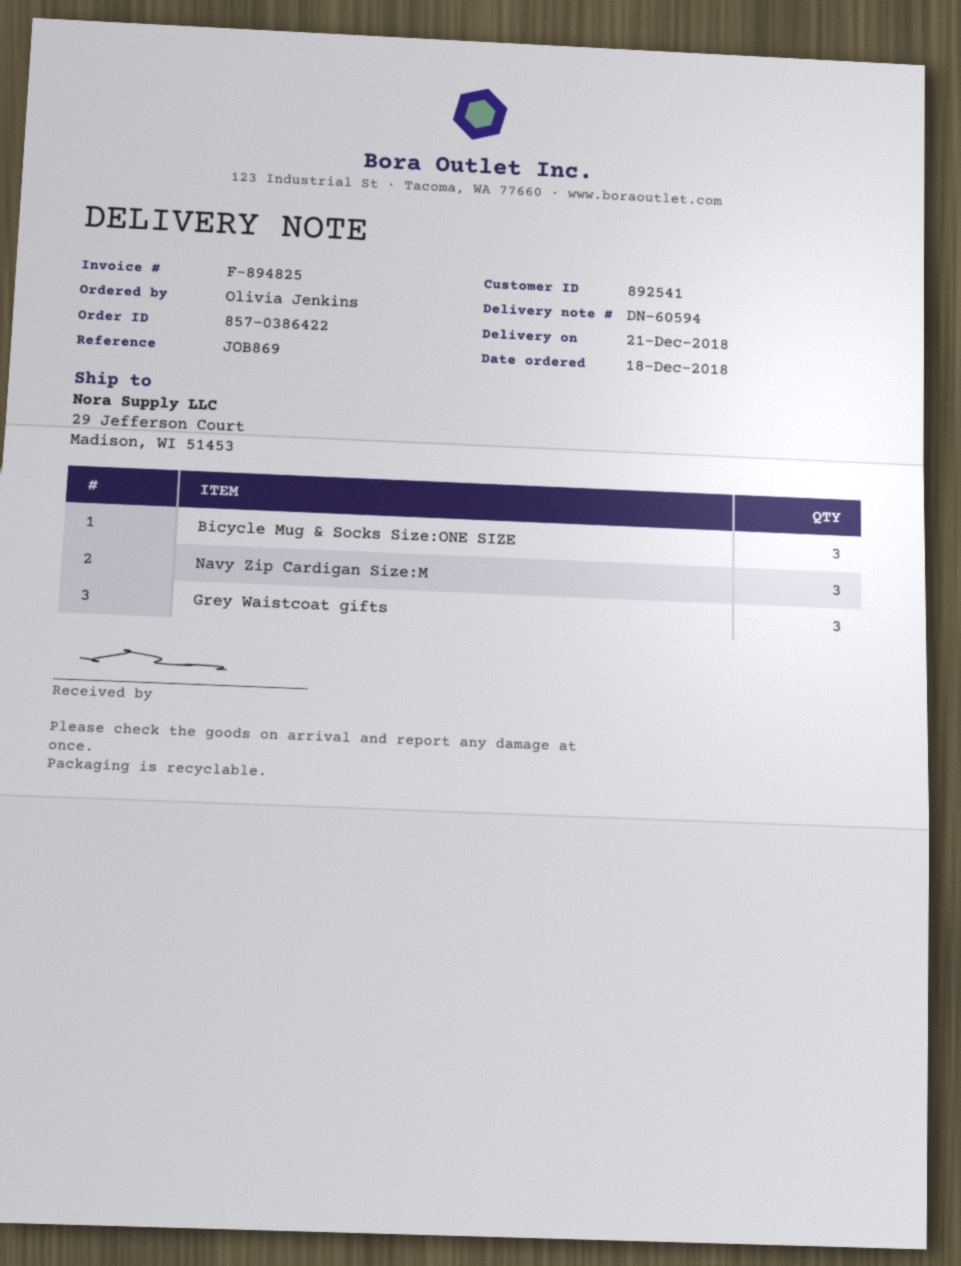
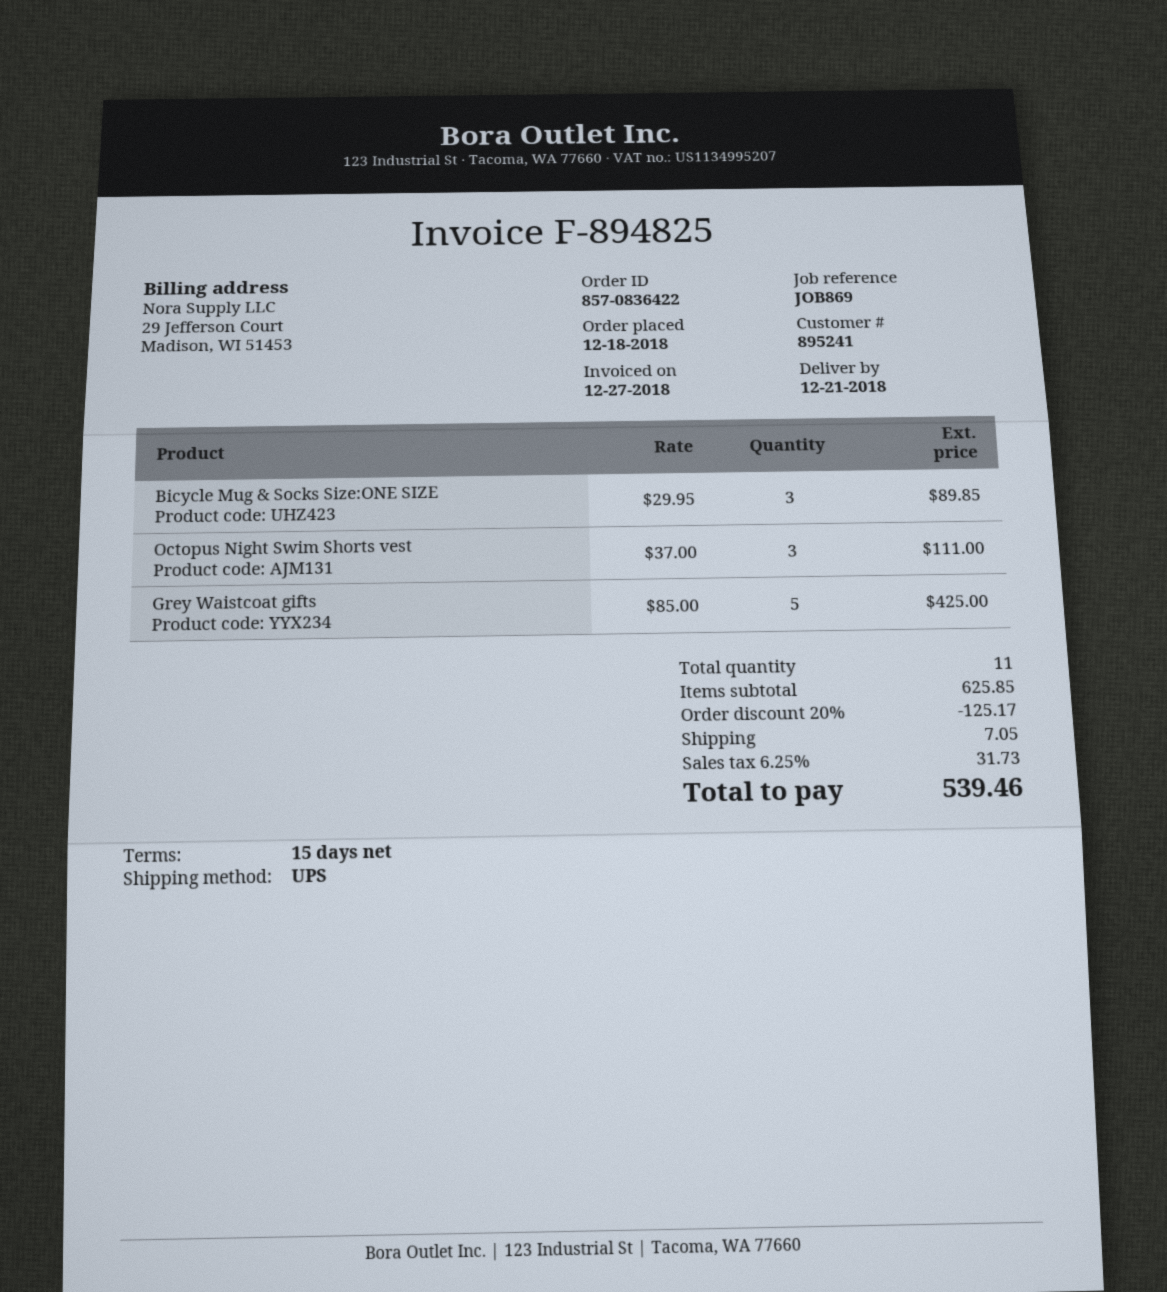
order number: 857-0386422 -> 857-0836422
customer number: 892541 -> 895241
Navy Zip Cardigan Size:M: 3 -> none
Grey Waistcoat gifts: 3 -> 5
Octopus Night Swim Shorts vest: none -> 3

